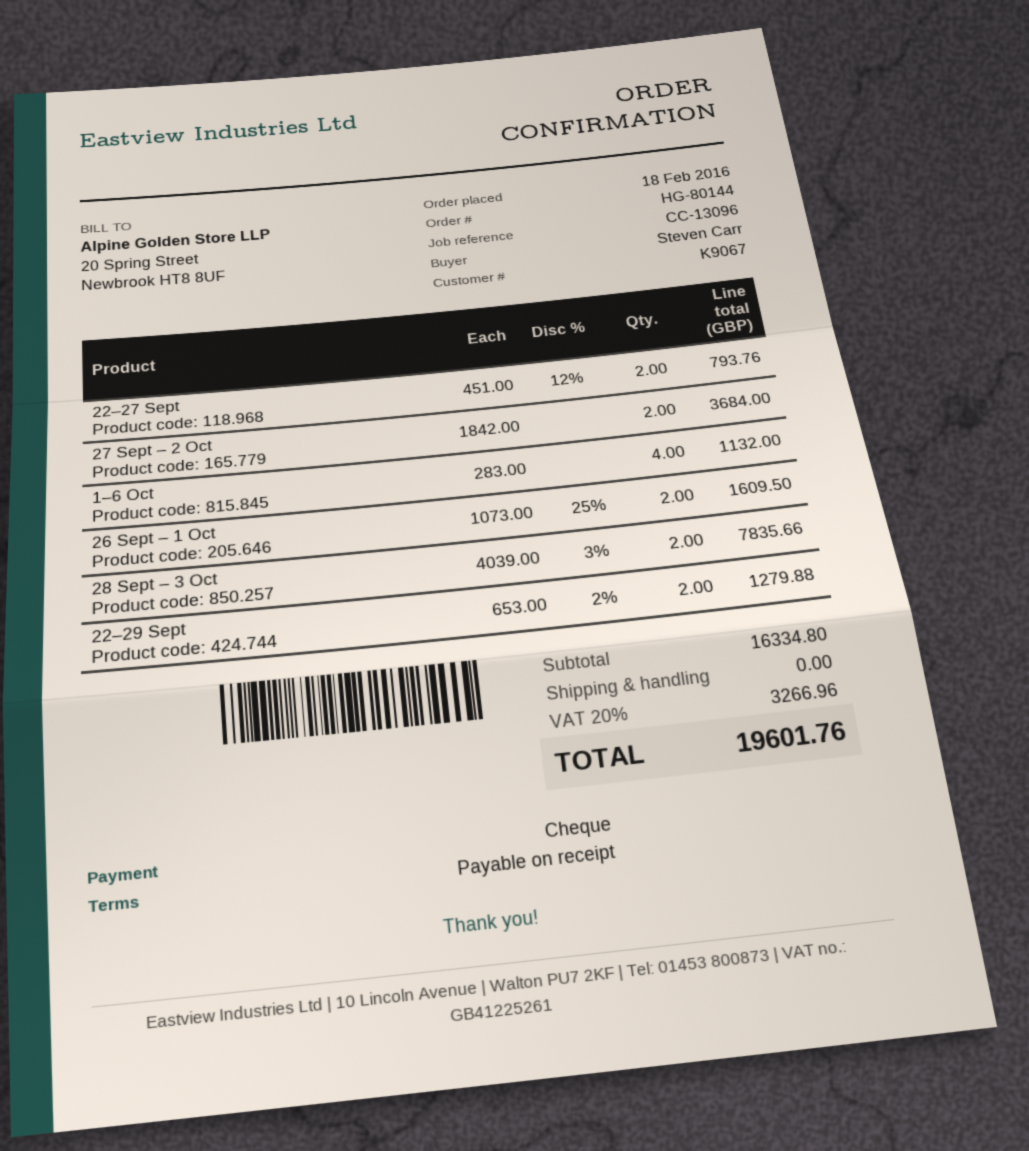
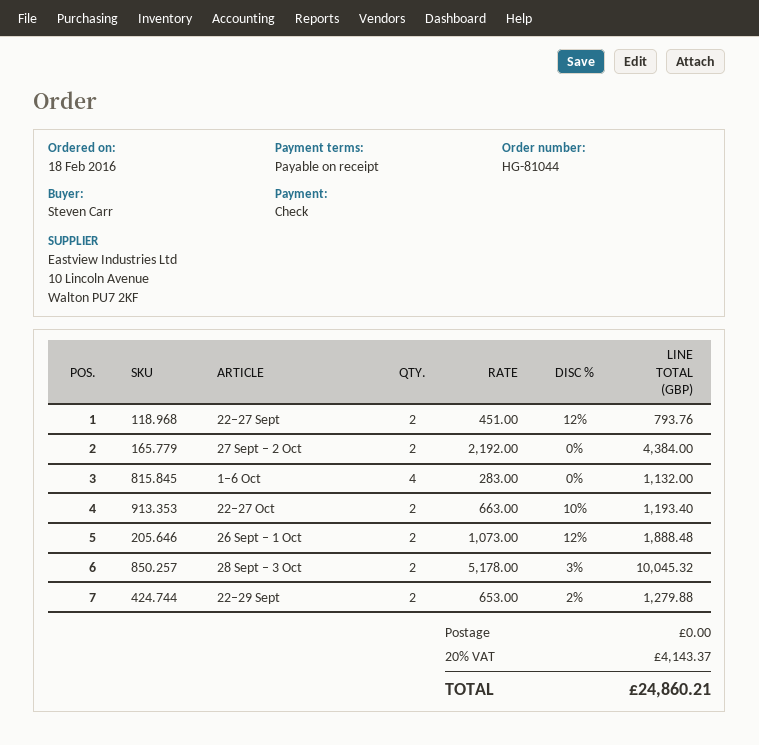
order number: HG-80144 -> HG-81044
27 Sept – 2 Oct: 2 x 1842.00 = 3684.00 -> 2 x 2192.00 = 4384.00
26 Sept – 1 Oct: 2 x 1073.00 - 25% = 1609.50 -> 2 x 1073.00 - 12% = 1888.48
28 Sept – 3 Oct: 2 x 4039.00 - 3% = 7835.66 -> 2 x 5178.00 - 3% = 10045.32
22–27 Oct: none -> 2 x 663.00 - 10% = 1193.40
tax: 20% = 3266.96 -> 20% = 4143.37
total: 19601.76 -> 24860.21

